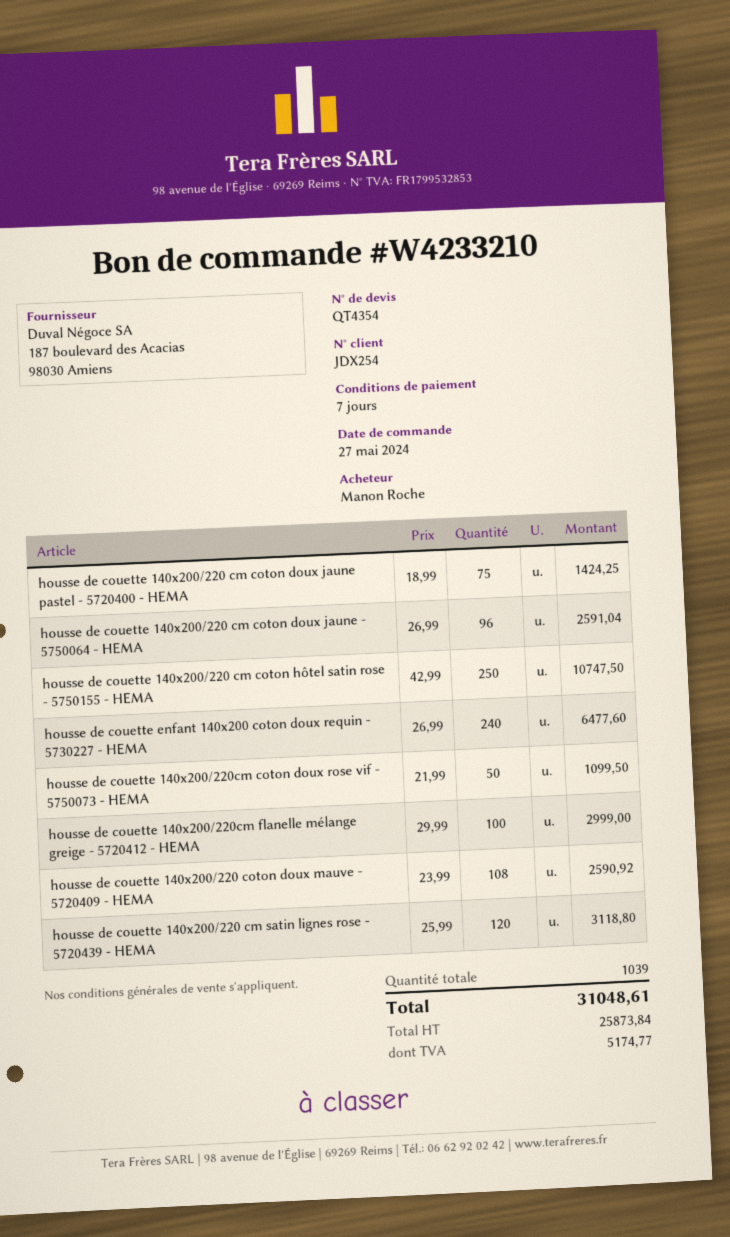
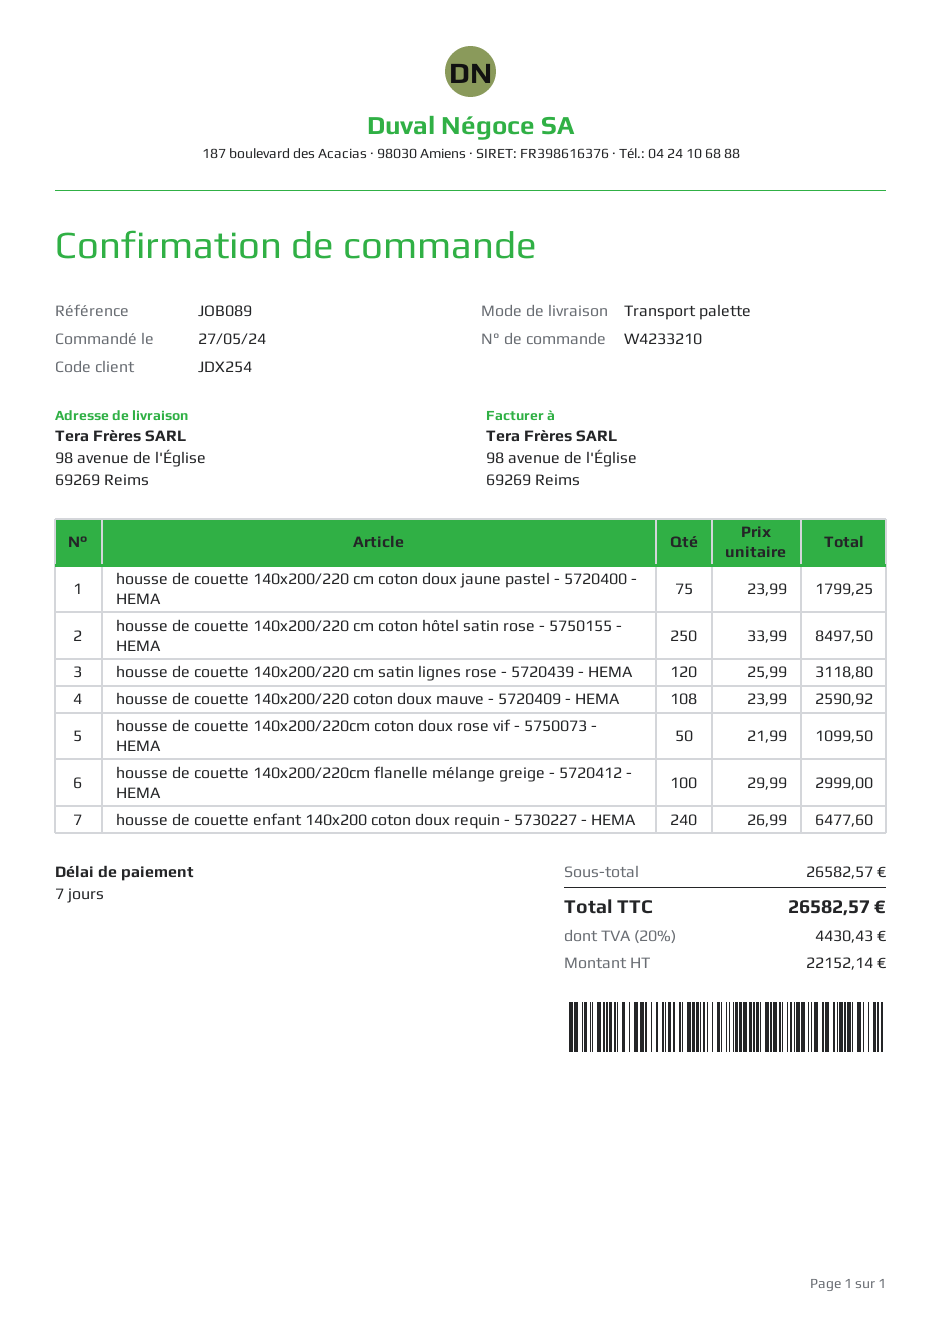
housse de couette 140x200/220 cm coton doux jaune pastel - 5720400 - HEMA: 75 x 18.99 = 1424.25 -> 75 x 23.99 = 1799.25
housse de couette 140x200/220 cm coton doux jaune - 5750064 - HEMA: 96 x 26.99 = 2591.04 -> none
housse de couette 140x200/220 cm coton hôtel satin rose - 5750155 - HEMA: 250 x 42.99 = 10747.50 -> 250 x 33.99 = 8497.50
net: 25873.84 -> 22152.14
tax: 5174.77 -> 4430.43
total: 31048.61 -> 26582.57

